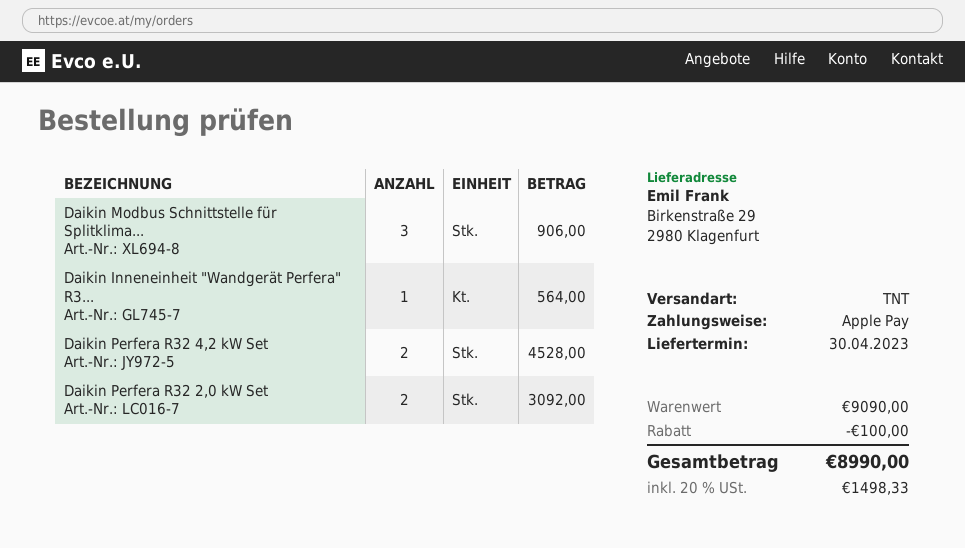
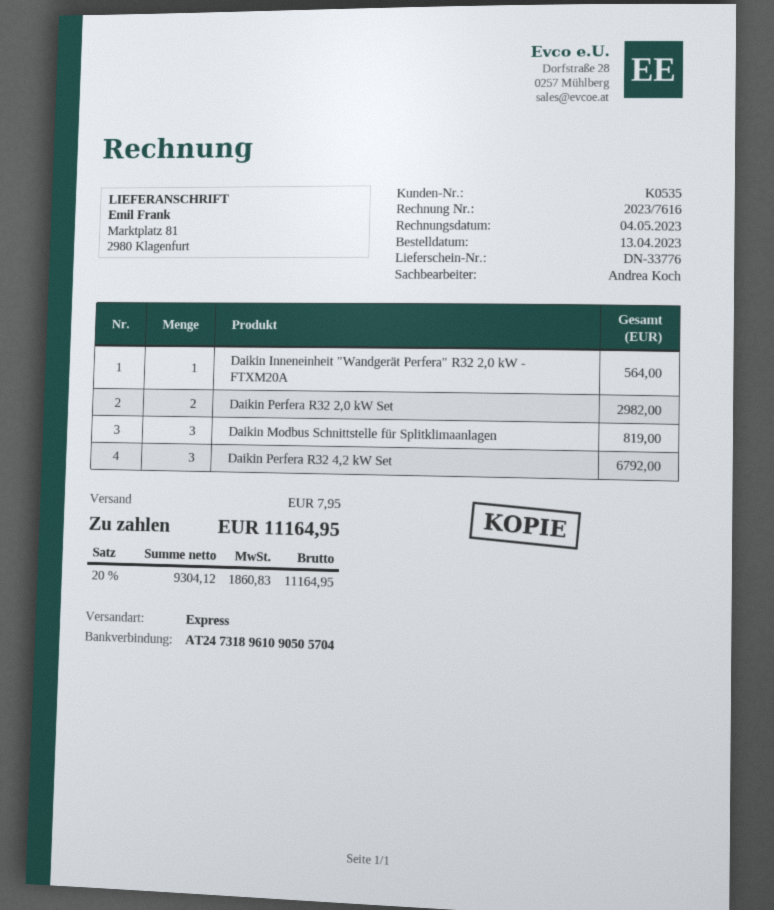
shipping method: TNT -> express
ship to: Birkenstraße 29, 2980 Klagenfurt -> Marktplatz 81, 2980 Klagenfurt
Daikin Modbus Schnittstelle für Splitklima...: 3 for 906.00 -> 3 for 819.00
Daikin Perfera R32 4,2 kW Set: 2 for 4528.00 -> 3 for 6792.00
Daikin Perfera R32 2,0 kW Set: 2 for 3092.00 -> 2 for 2982.00
discount: 100.00 -> none
shipping: none -> 7.95
tax: 20% = 1498.33 -> 20% = 1860.83
total: 8990.00 -> 11164.95

